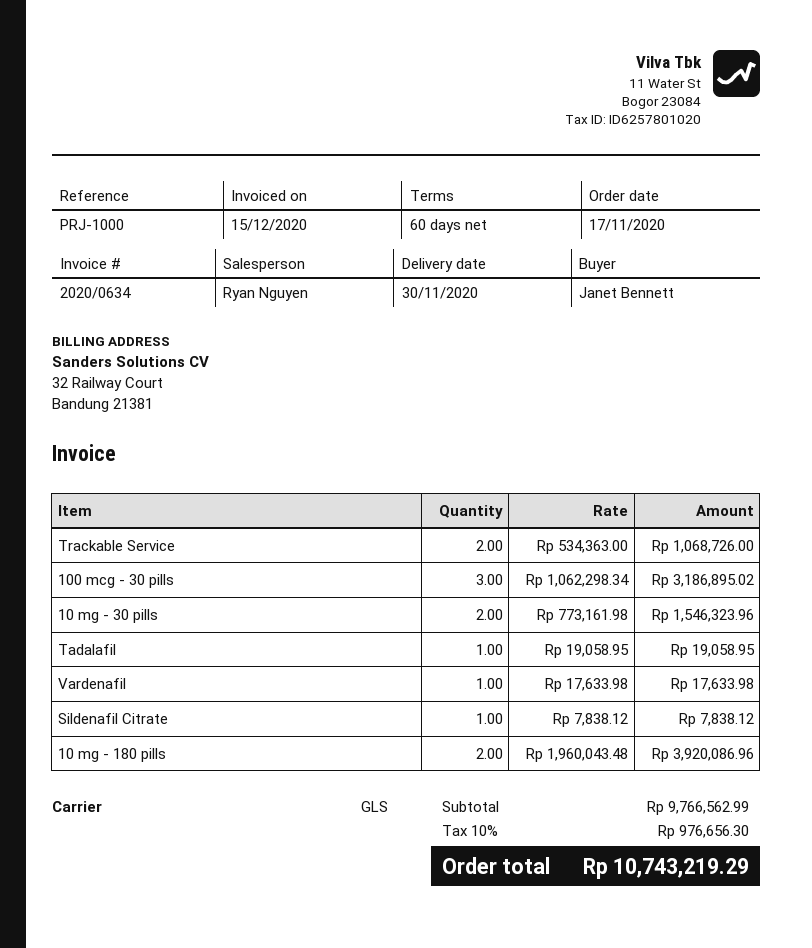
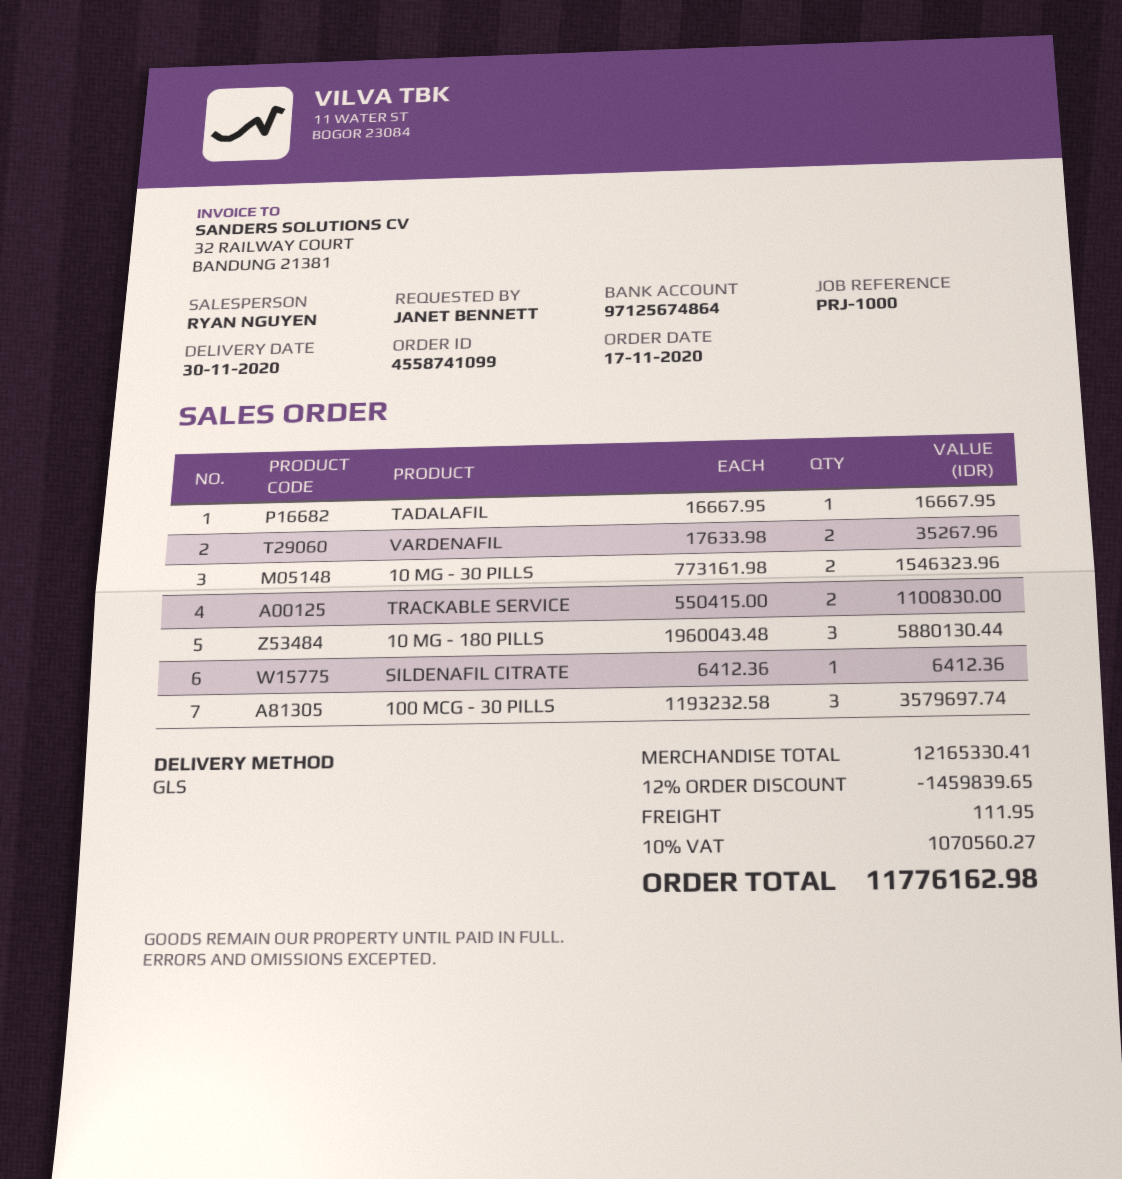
Trackable Service: 2 x 534363.00 = 1068726.00 -> 2 x 550415.00 = 1100830.00
100 mcg - 30 pills: 3 x 1062298.34 = 3186895.02 -> 3 x 1193232.58 = 3579697.74
Tadalafil: 1 x 19058.95 = 19058.95 -> 1 x 16667.95 = 16667.95
Vardenafil: 1 x 17633.98 = 17633.98 -> 2 x 17633.98 = 35267.96
Sildenafil Citrate: 1 x 7838.12 = 7838.12 -> 1 x 6412.36 = 6412.36
10 mg - 180 pills: 2 x 1960043.48 = 3920086.96 -> 3 x 1960043.48 = 5880130.44
subtotal: 9766562.99 -> 12165330.41
discount: none -> 12% = 1459839.65
shipping: none -> 111.95
tax: 10% = 976656.30 -> 10% = 1070560.27
total: 10743219.29 -> 11776162.98

